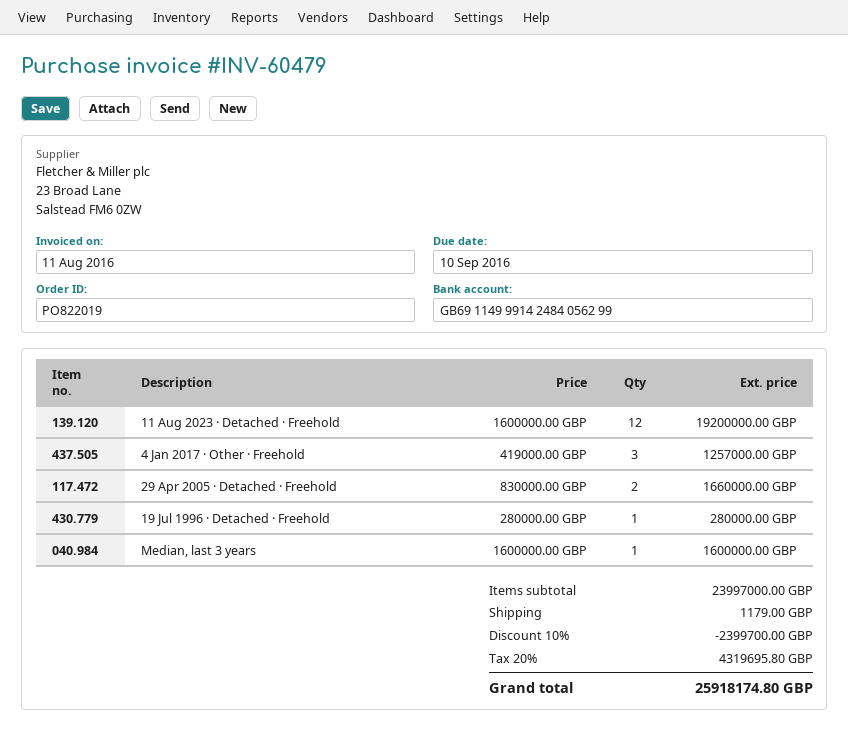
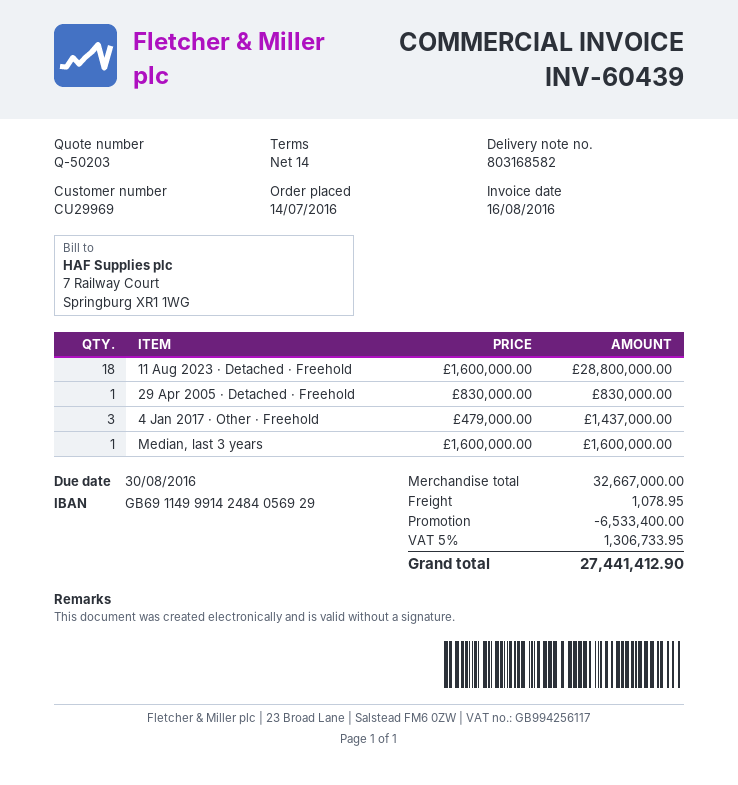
invoice number: INV-60479 -> INV-60439
invoice date: 2016-08-11 -> 2016-08-16
due date: 2016-09-10 -> 2016-08-30
bank account: GB69114999142484056299 -> GB69114999142484056929
11 Aug 2023 · Detached · Freehold: 12 x 1600000.00 = 19200000.00 -> 18 x 1600000.00 = 28800000.00
4 Jan 2017 · Other · Freehold: 3 x 419000.00 = 1257000.00 -> 3 x 479000.00 = 1437000.00
29 Apr 2005 · Detached · Freehold: 2 x 830000.00 = 1660000.00 -> 1 x 830000.00 = 830000.00
19 Jul 1996 · Detached · Freehold: 1 x 280000.00 = 280000.00 -> none
subtotal: 23997000.00 -> 32667000.00
discount: 2399700.00 -> 6533400.00
shipping: 1179.00 -> 1078.95
tax: 20% = 4319695.80 -> 5% = 1306733.95
total: 25918174.80 -> 27441412.90

